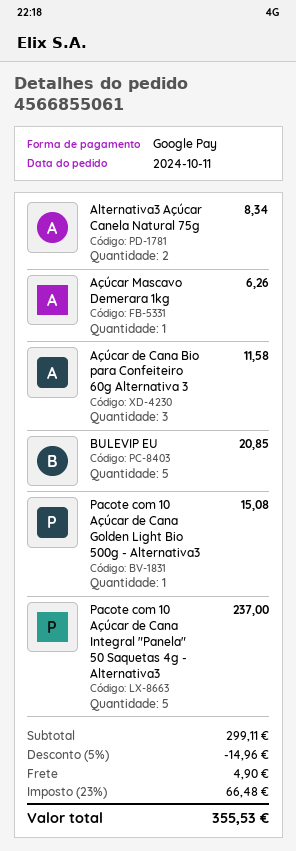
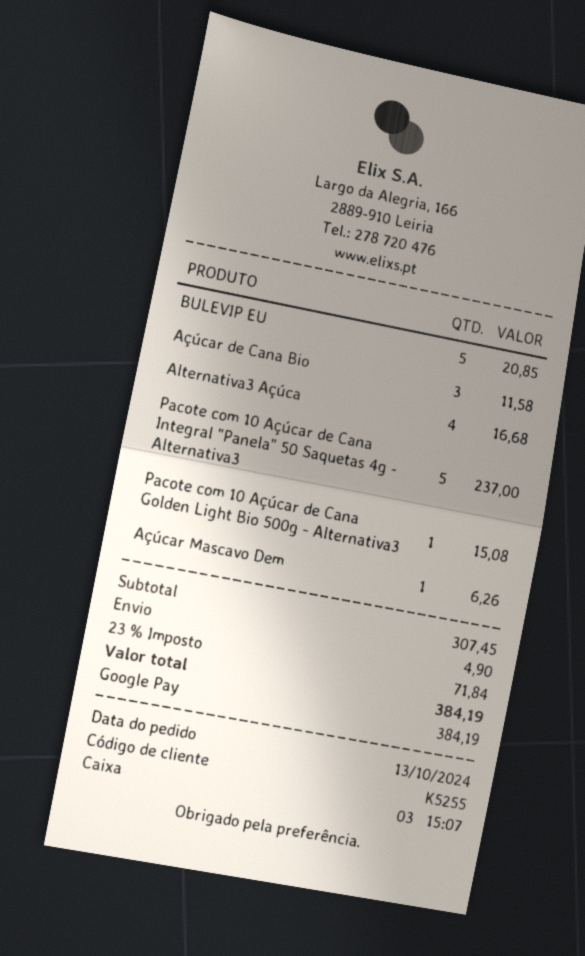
order date: 2024-10-11 -> 2024-10-13
Alternativa3 Açúcar Canela Natural 75g: 2 for 8.34 -> 4 for 16.68
subtotal: 299.11 -> 307.45
discount: 5% = 14.96 -> none
tax: 23% = 66.48 -> 23% = 71.84
total: 355.53 -> 384.19

